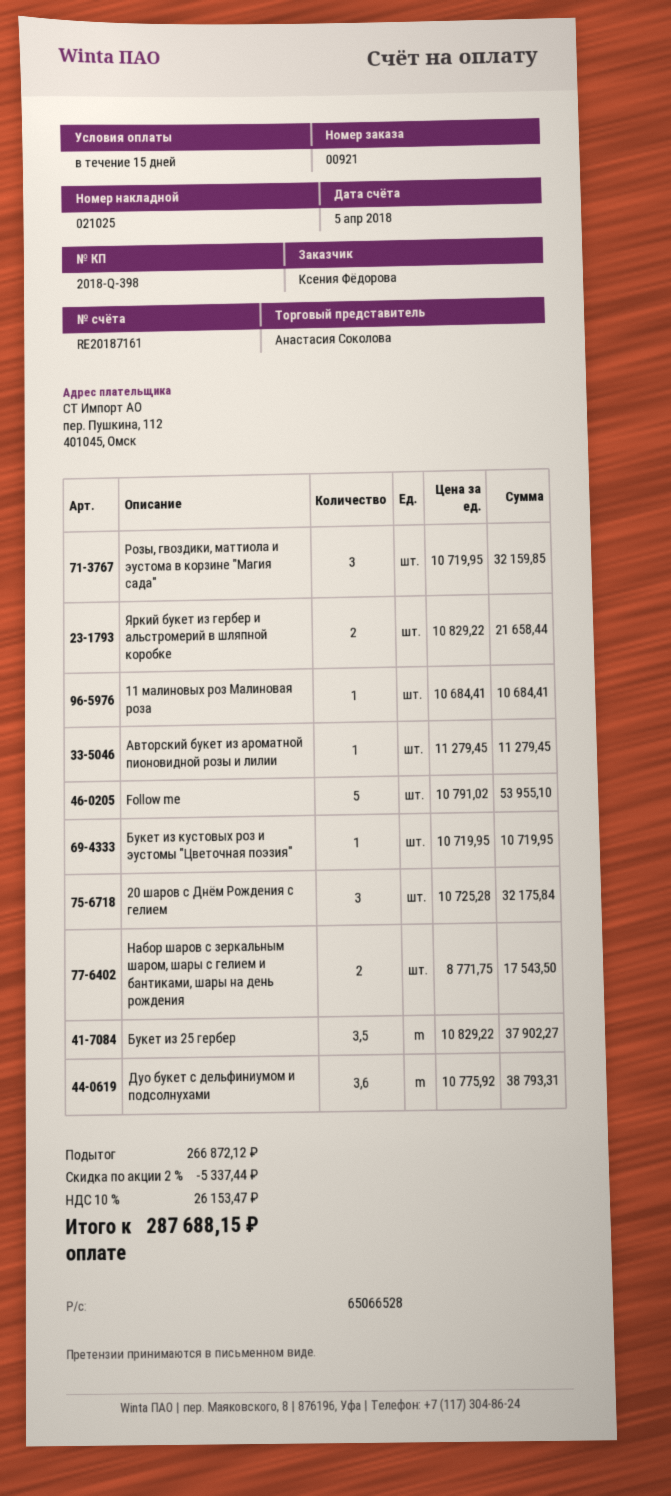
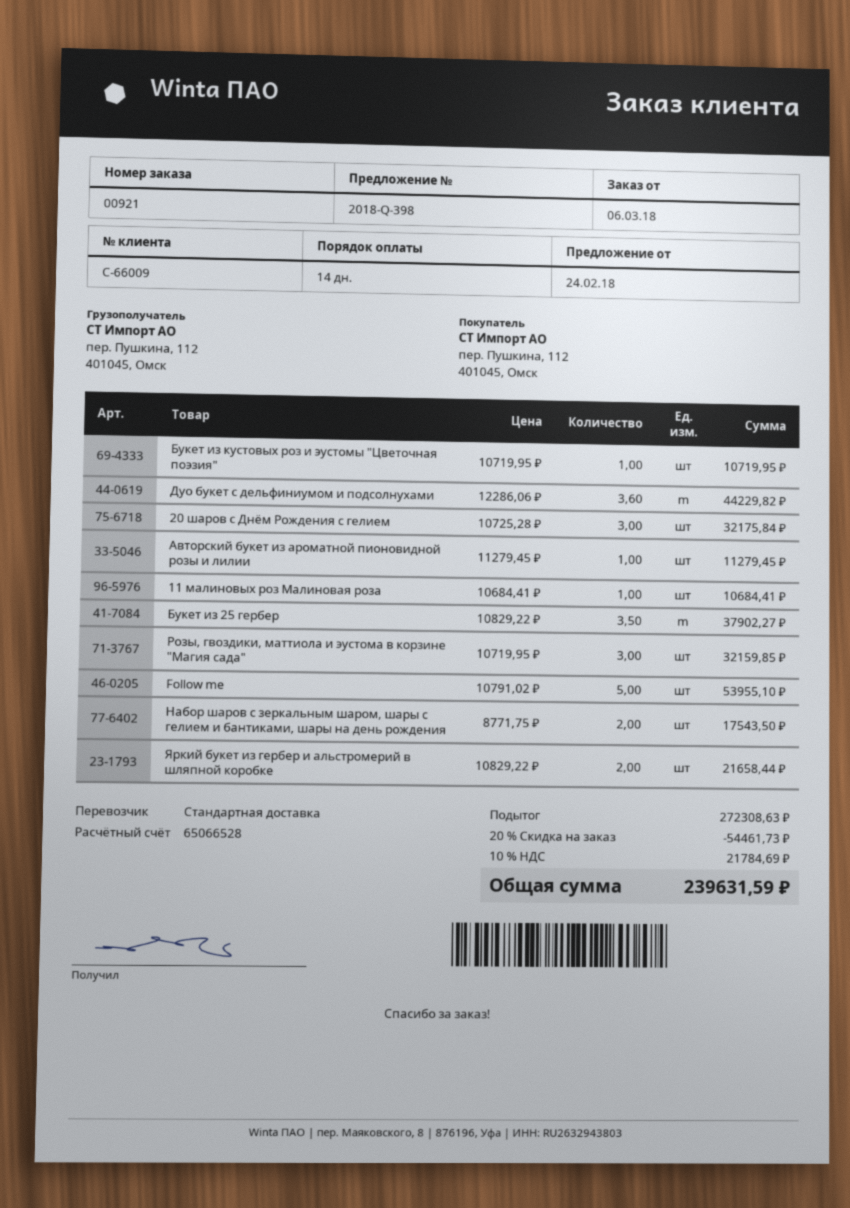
payment terms: 15 days -> 14 days
Дуо букет с дельфиниумом и подсолнухами: 3.6 x 10775.92 = 38793.31 -> 3.6 x 12286.06 = 44229.82
subtotal: 266872.12 -> 272308.63
discount: 2% = 5337.44 -> 20% = 54461.73
tax: 10% = 26153.47 -> 10% = 21784.69
total: 287688.15 -> 239631.59

